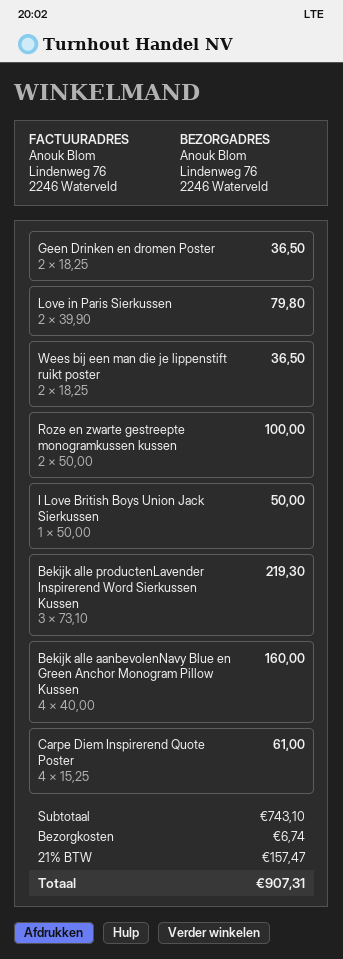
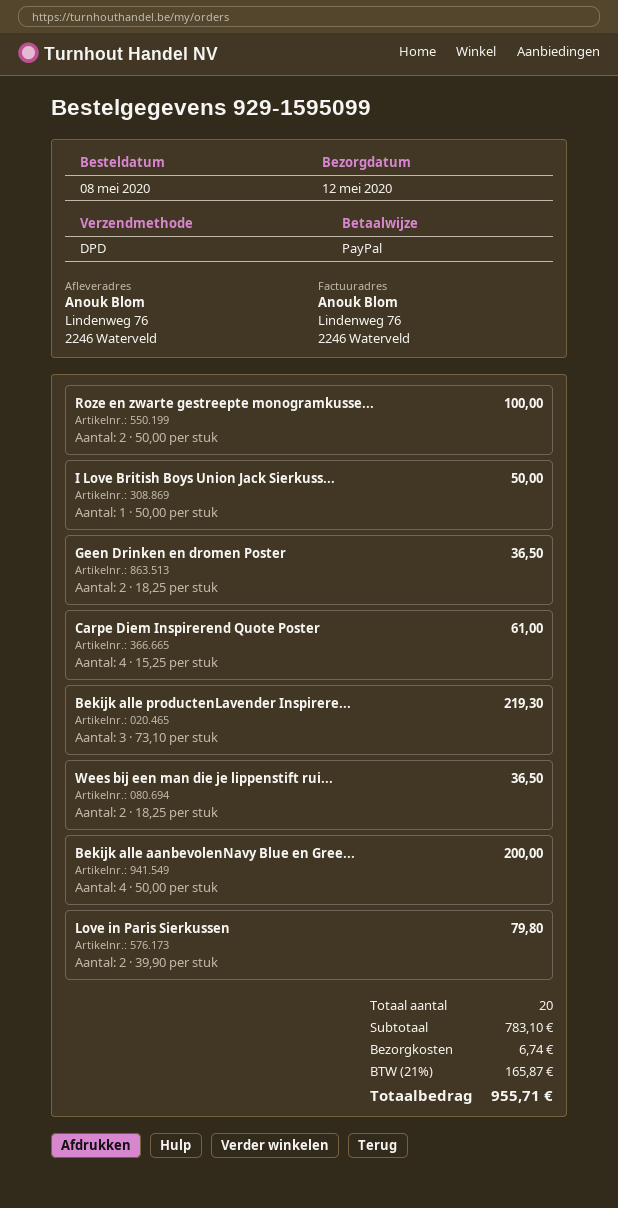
Bekijk alle aanbevolenNavy Blue en Green Anchor Monogram Pillow Kussen: 4 x 40.00 = 160.00 -> 4 x 50.00 = 200.00
subtotal: 743.10 -> 783.10
tax: 21% = 157.47 -> 21% = 165.87
total: 907.31 -> 955.71

